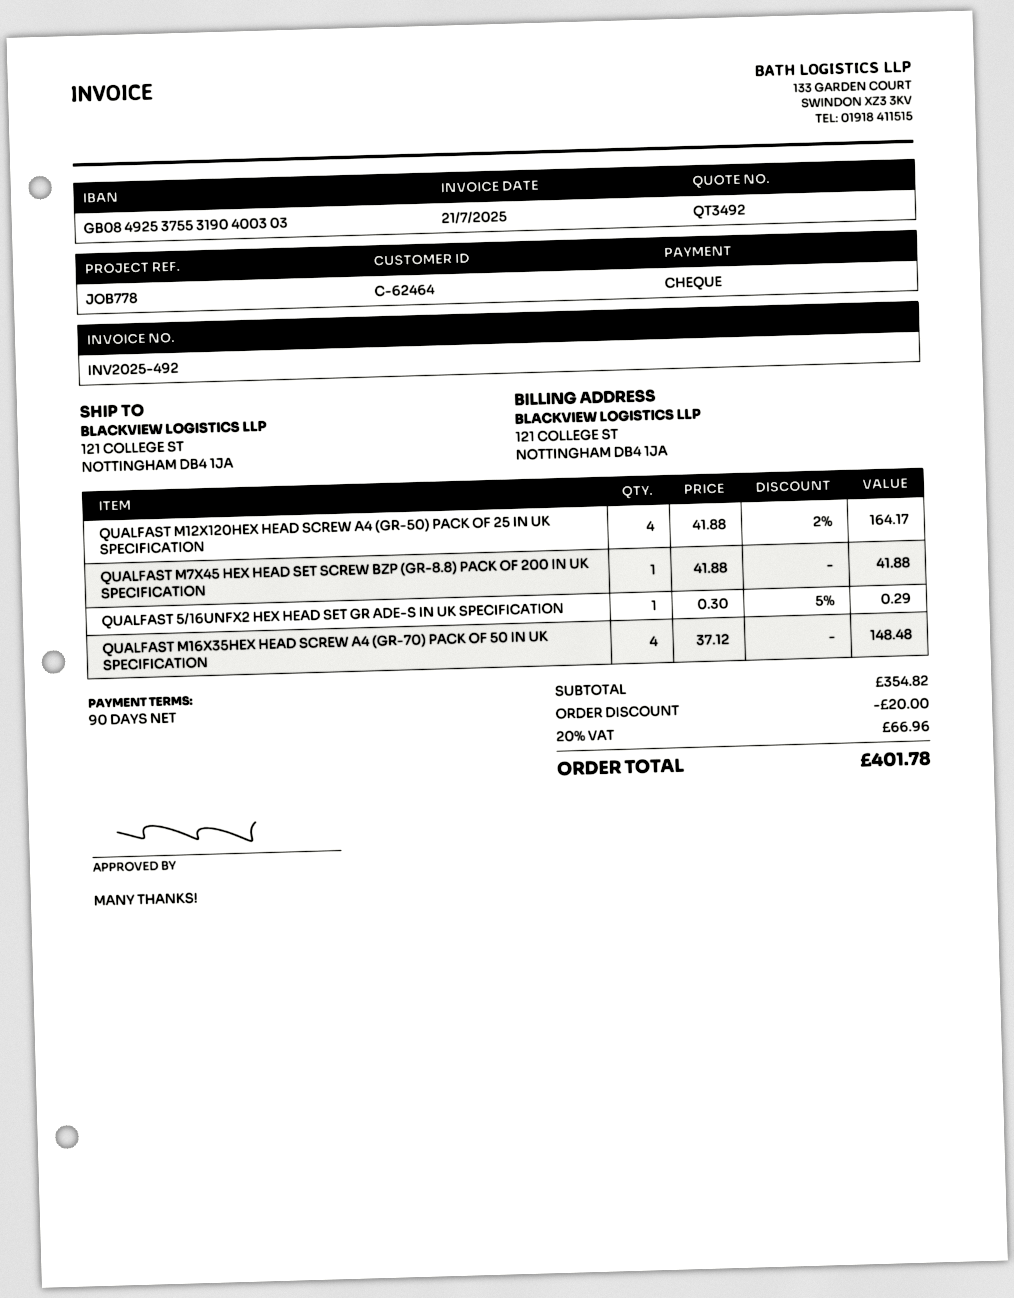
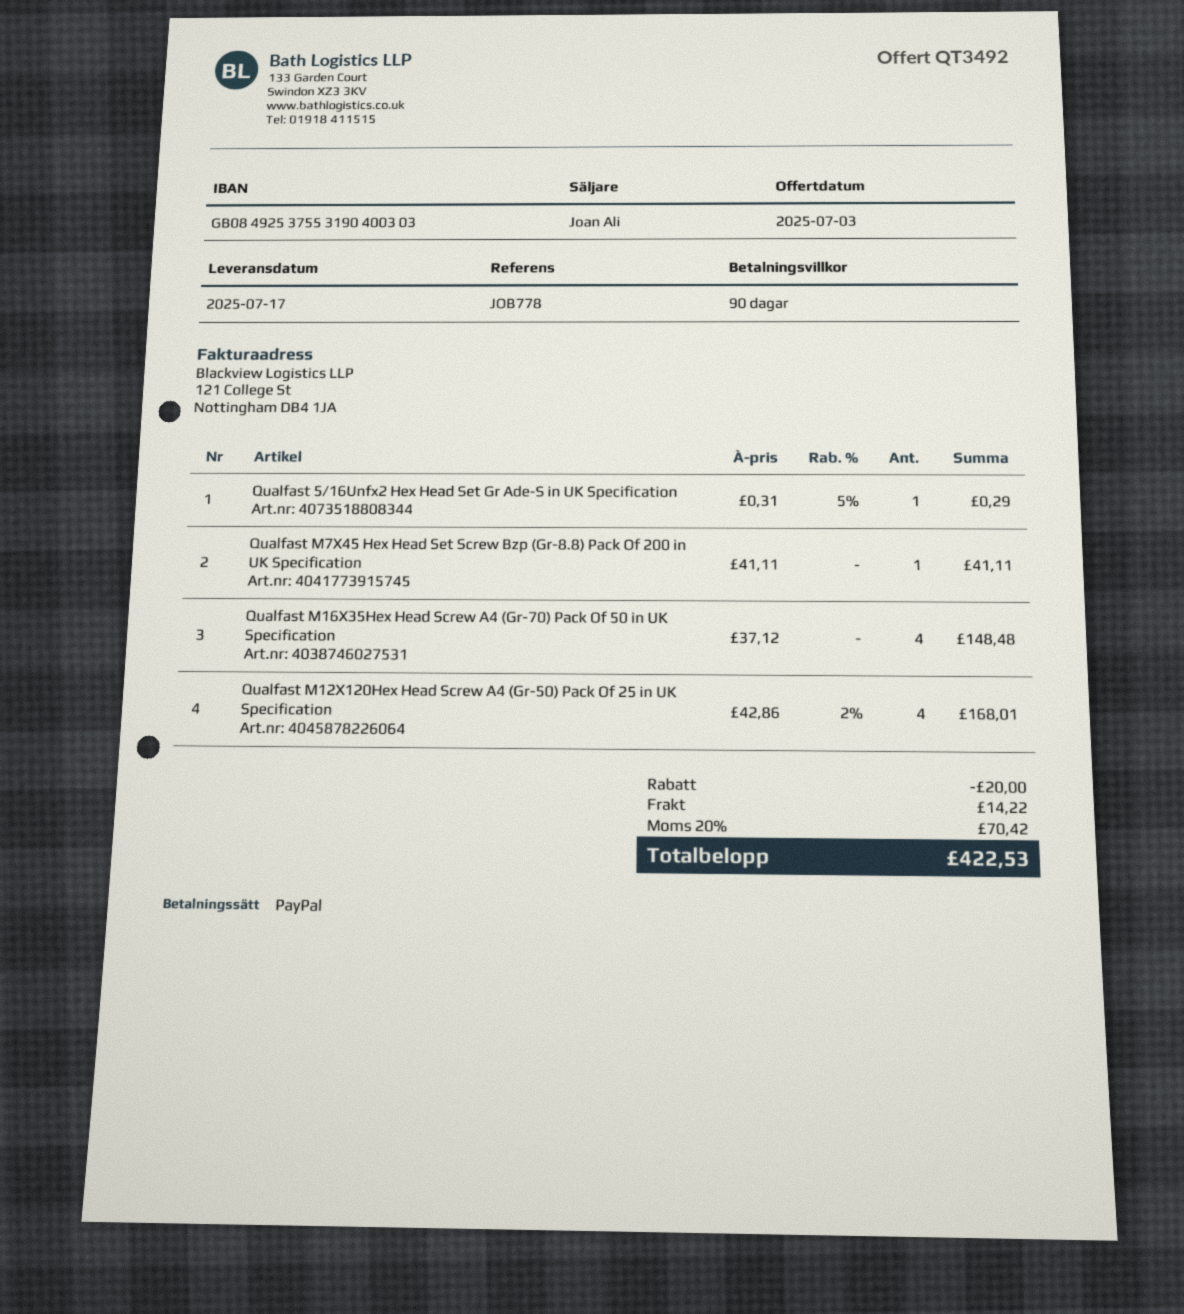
payment method: cheque -> PayPal
QUALFAST M12X120HEX HEAD SCREW A4 (GR-50) PACK OF 25 IN UK SPECIFICATION: 4 x 41.88 - 2% = 164.17 -> 4 x 42.86 - 2% = 168.01
QUALFAST M7X45 HEX HEAD SET SCREW BZP (GR-8.8) PACK OF 200 IN UK SPECIFICATION: 1 x 41.88 = 41.88 -> 1 x 41.11 = 41.11
QUALFAST 5/16UNFX2 HEX HEAD SET GR ADE-S IN UK SPECIFICATION: 1 x 0.30 - 5% = 0.29 -> 1 x 0.31 - 5% = 0.29
shipping: none -> 14.22
tax: 20% = 66.96 -> 20% = 70.42
total: 401.78 -> 422.53

